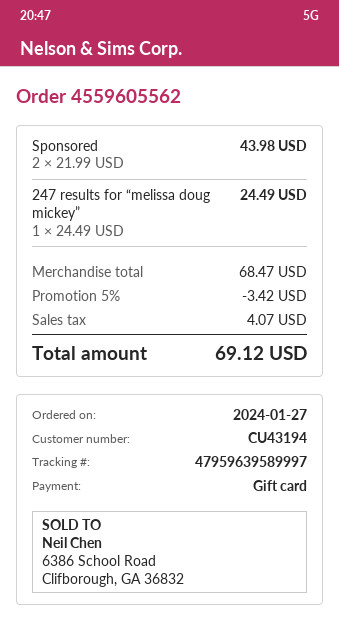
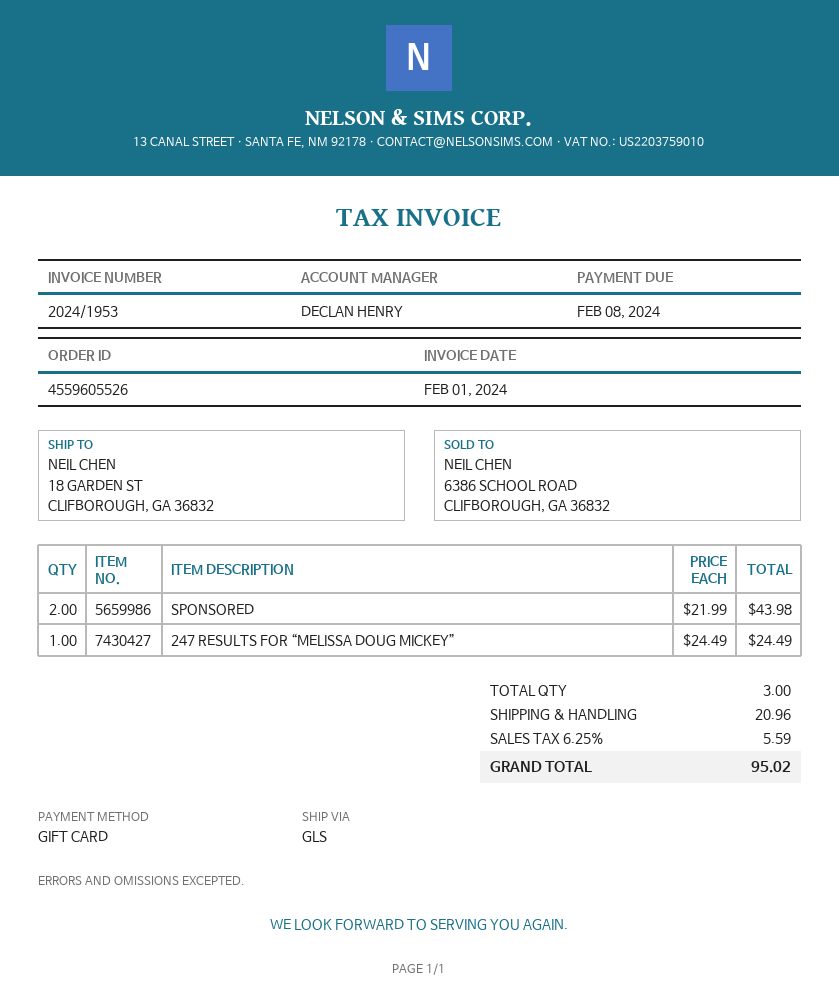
order number: 4559605562 -> 4559605526
discount: 5% = 3.42 -> none
shipping: none -> 20.96
tax: 4.07 -> 5.59
total: 69.12 -> 95.02

